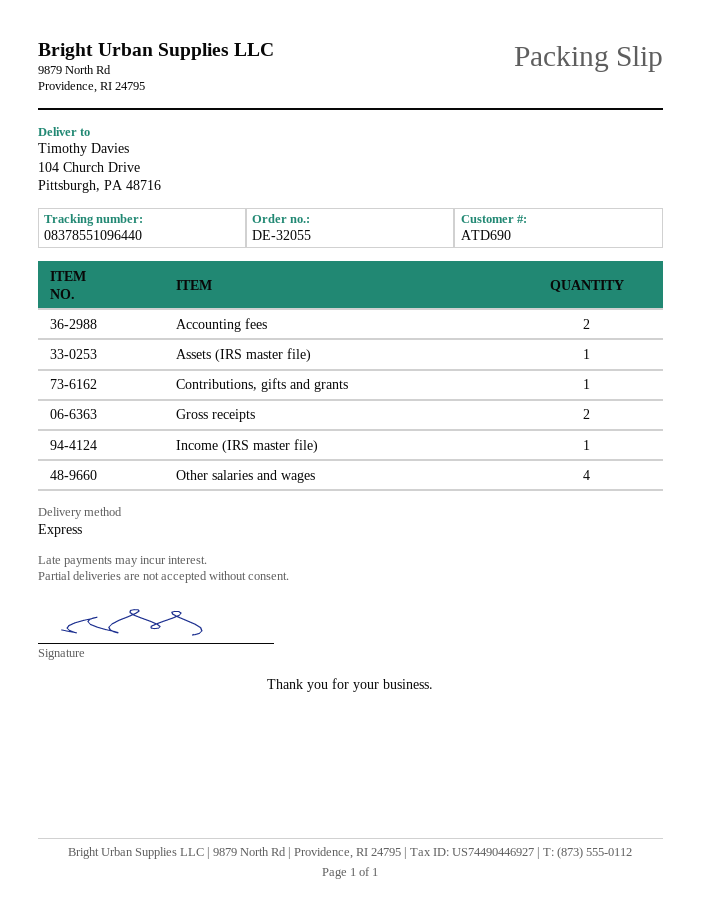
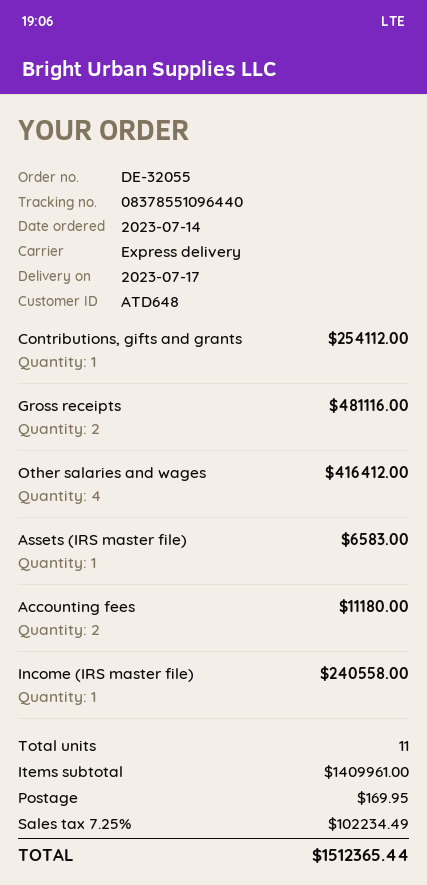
customer number: ATD690 -> ATD648

